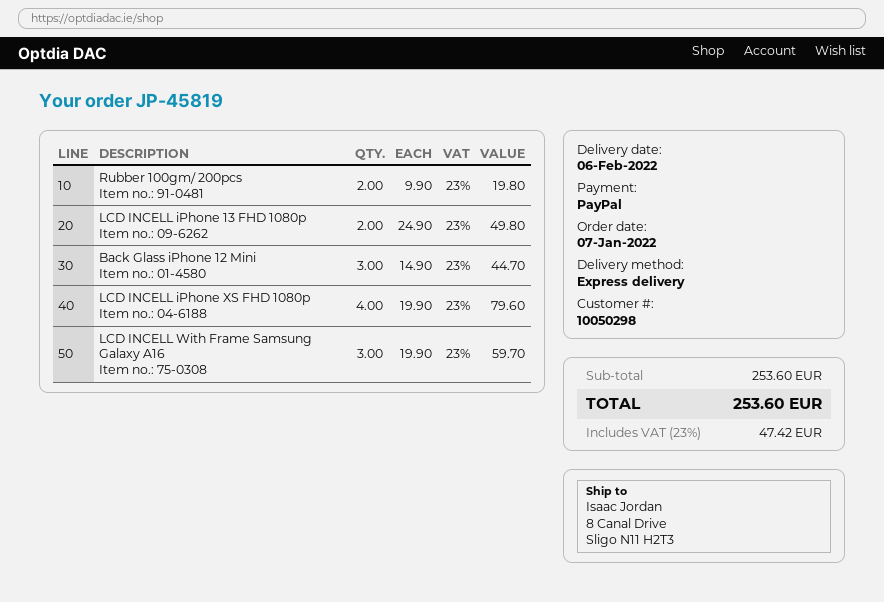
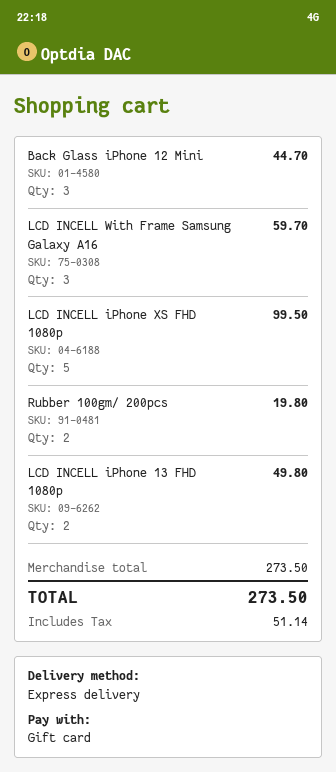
payment method: PayPal -> gift card
LCD INCELL iPhone XS FHD 1080p: 4 for 79.60 -> 5 for 99.50
subtotal: 253.60 -> 273.50
tax: 47.42 -> 51.14
total: 253.60 -> 273.50

